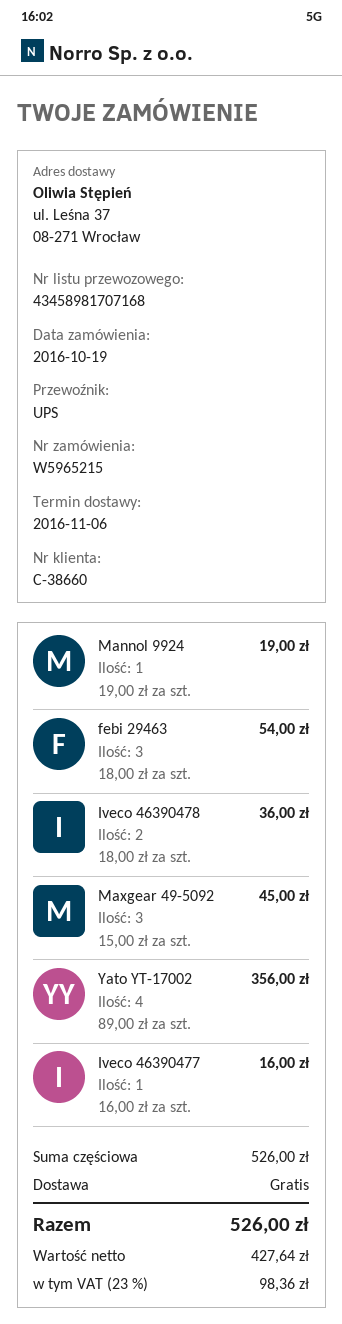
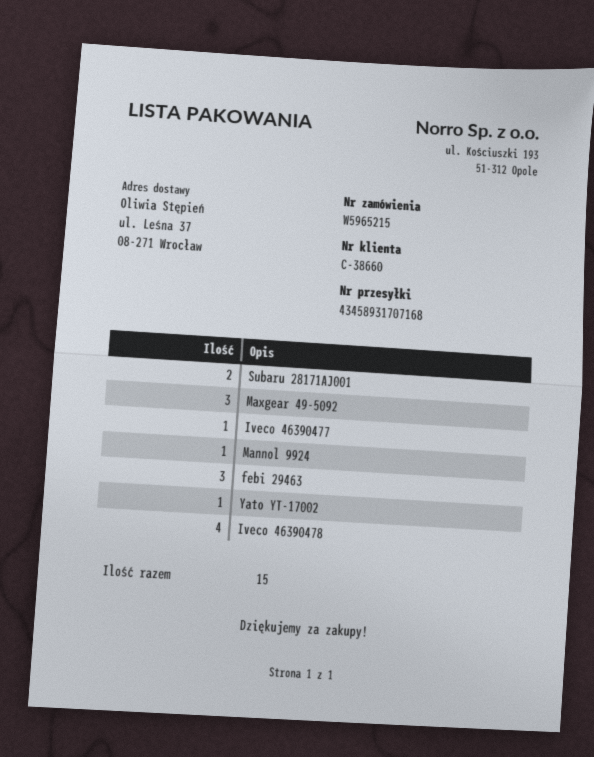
tracking number: 43458981707168 -> 43458931707168
Iveco 46390478: 2 -> 4
Yato YT-17002: 4 -> 1
Subaru 28171AJ001: none -> 2

